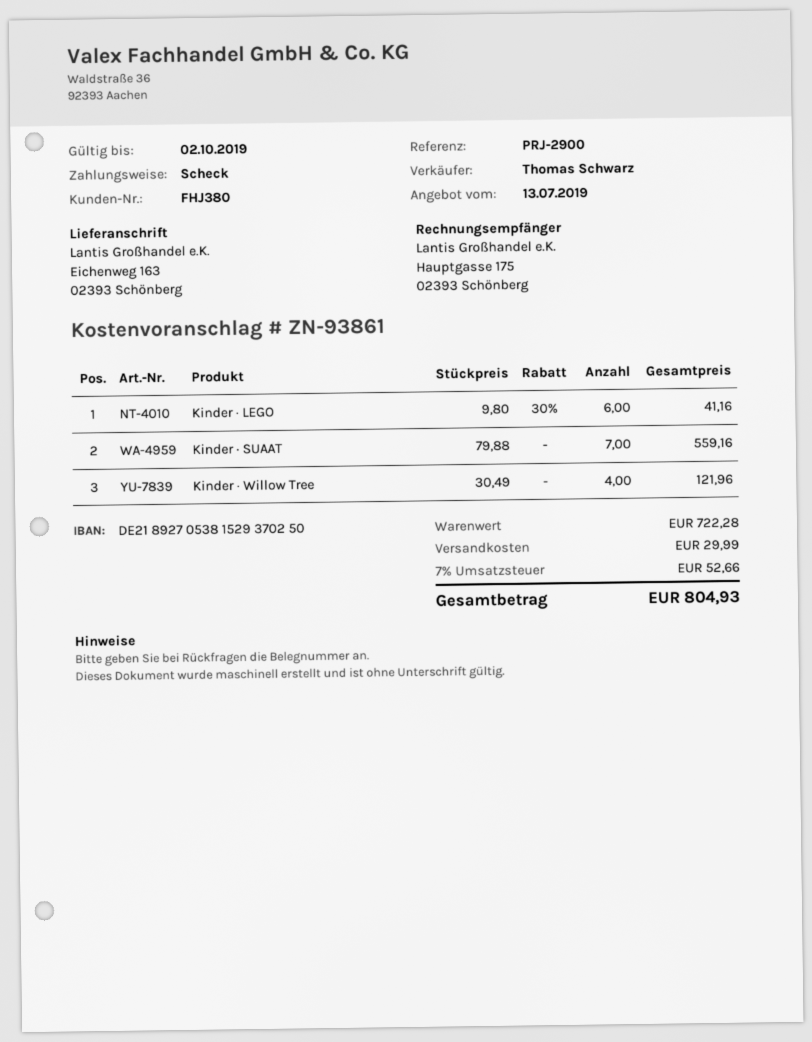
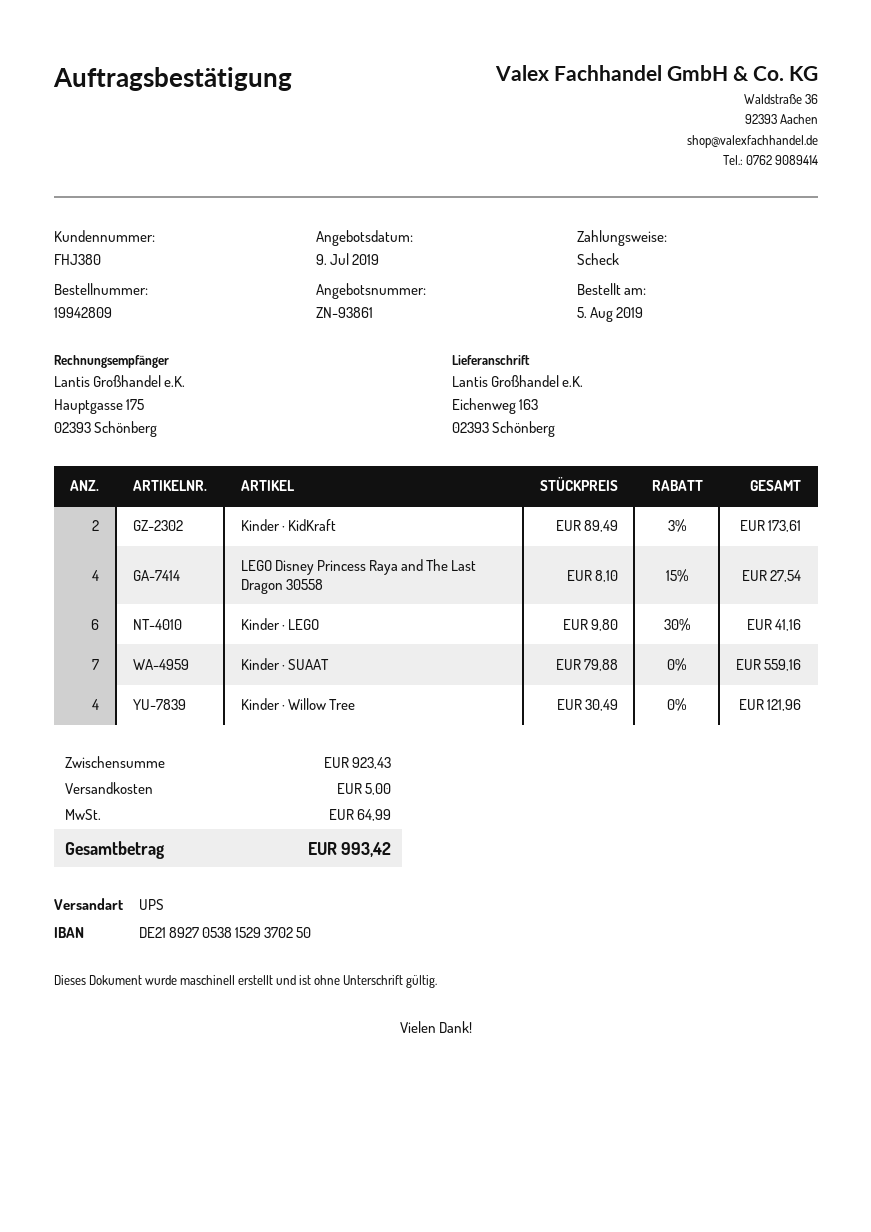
quote date: 2019-07-13 -> 2019-07-09
Kinder · KidKraft: none -> 2 x 89.49 - 3% = 173.61
LEGO Disney Princess Raya and The Last Dragon 30558: none -> 4 x 8.10 - 15% = 27.54
subtotal: 722.28 -> 923.43
shipping: 29.99 -> 5.00
tax: 52.66 -> 64.99
total: 804.93 -> 993.42

